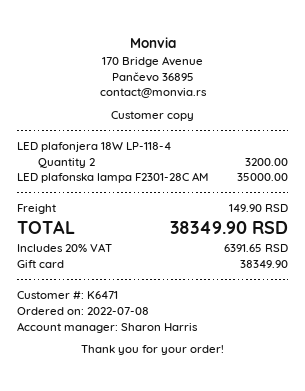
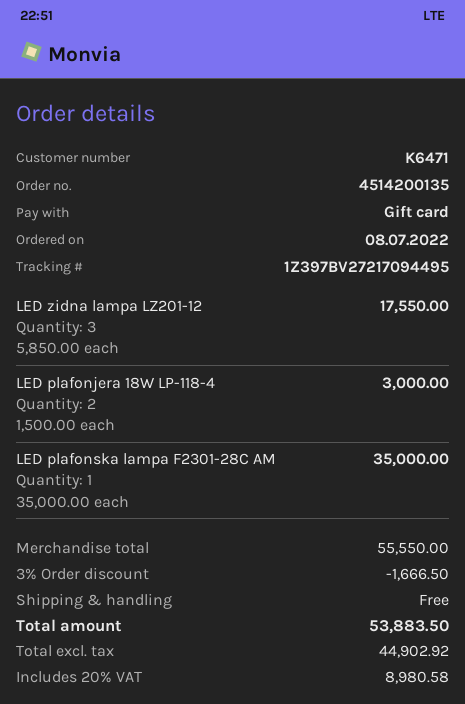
LED plafonjera 18W LP-118-4: 2 for 3200.00 -> 2 for 3000.00
LED zidna lampa LZ201-12: none -> 3 for 17550.00
discount: none -> 3% = 1666.50
shipping: 149.90 -> 0.00
tax: 20% = 6391.65 -> 20% = 8980.58
total: 38349.90 -> 53883.50

